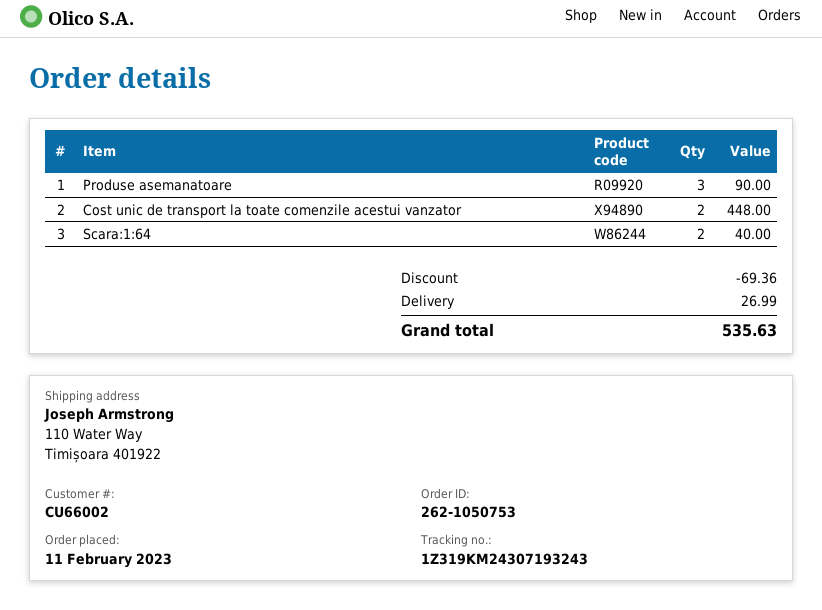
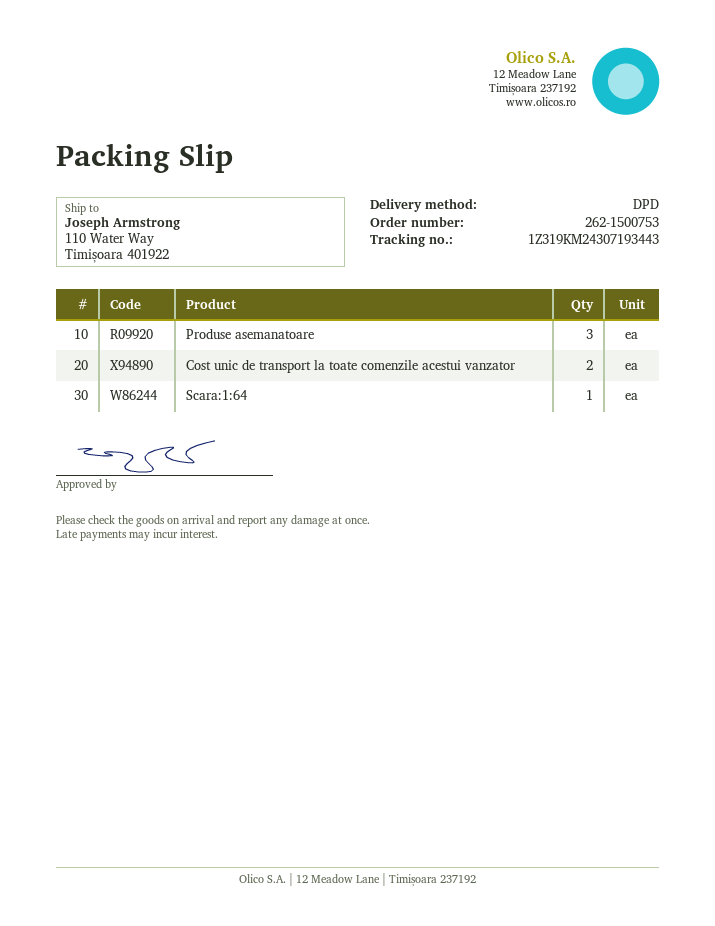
order number: 262-1050753 -> 262-1500753
tracking number: 1Z319KM24307193243 -> 1Z319KM24307193443
Scara:1:64: 2 -> 1

